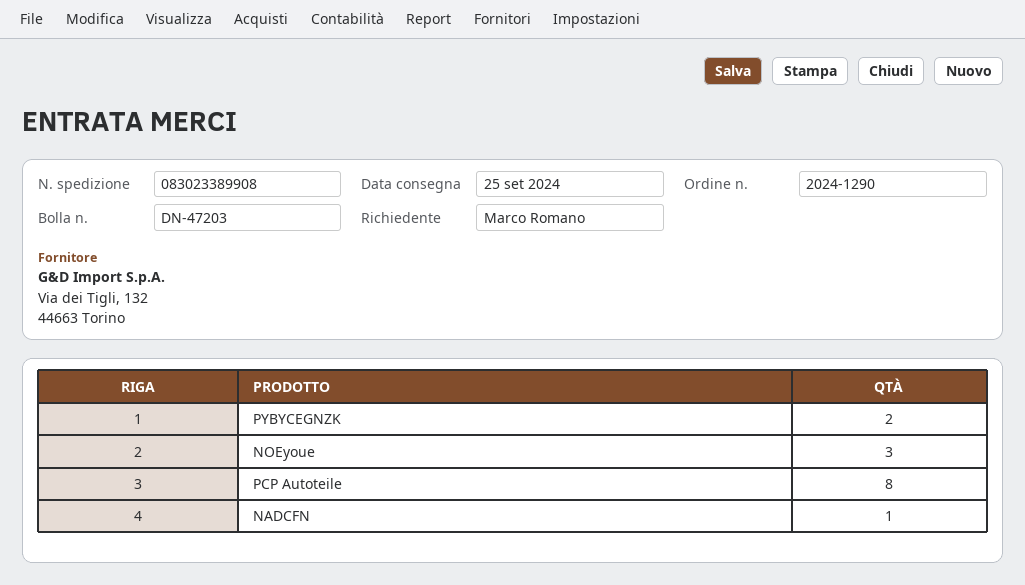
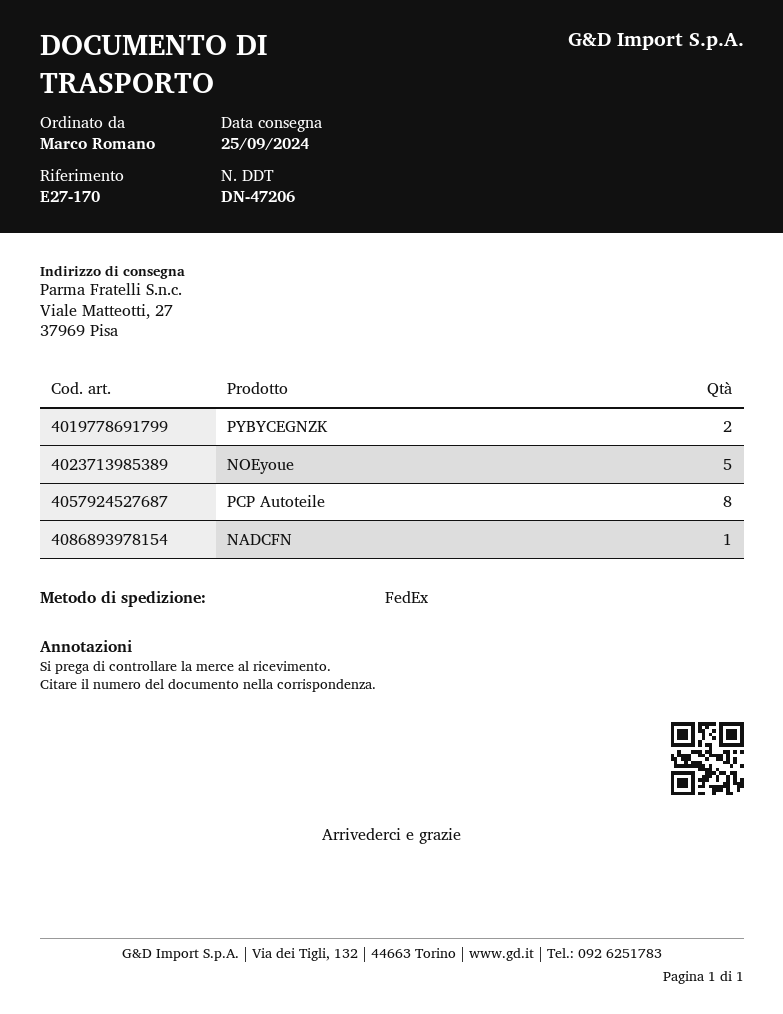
delivery note number: DN-47203 -> DN-47206
NOEyoue: 3 -> 5

